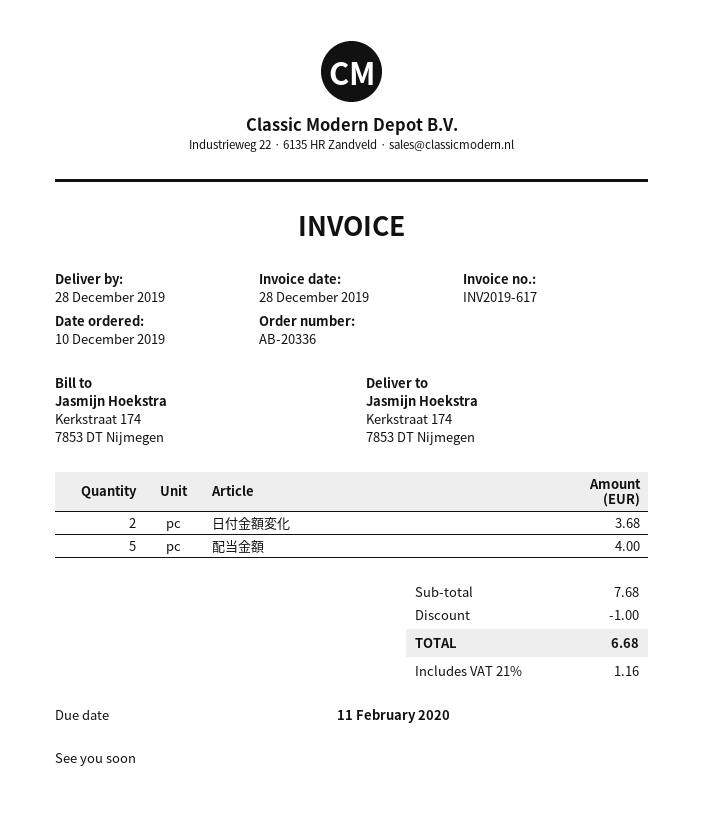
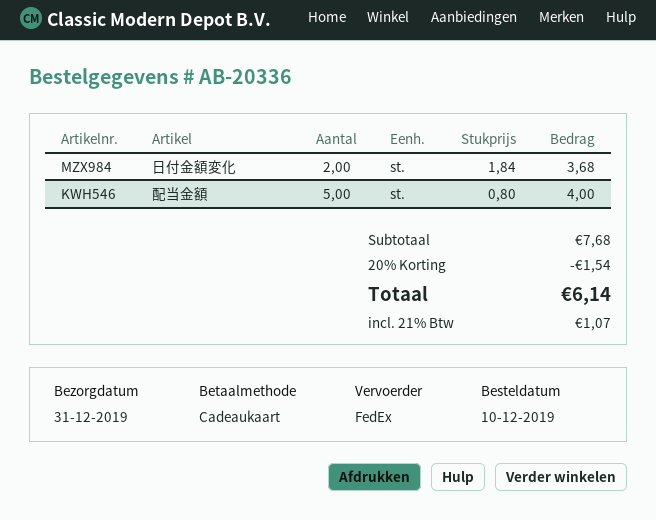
delivery date: 2019-12-28 -> 2019-12-31
discount: 1.00 -> 1.54
tax: 21% = 1.16 -> 21% = 1.07
total: 6.68 -> 6.14

